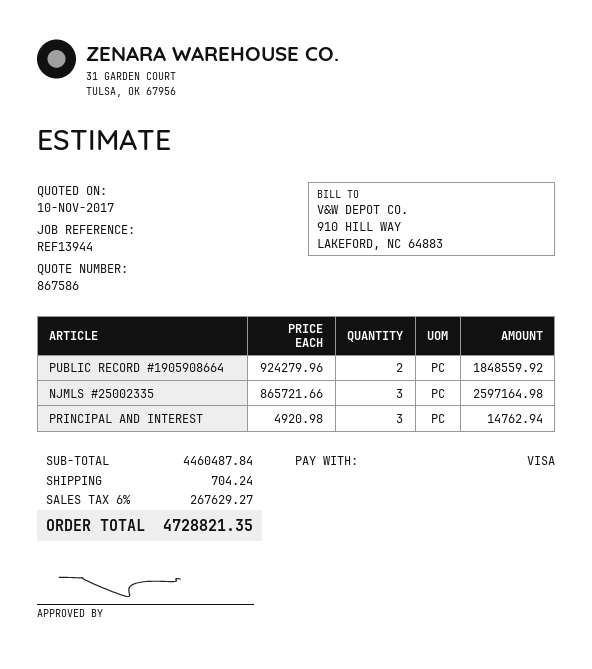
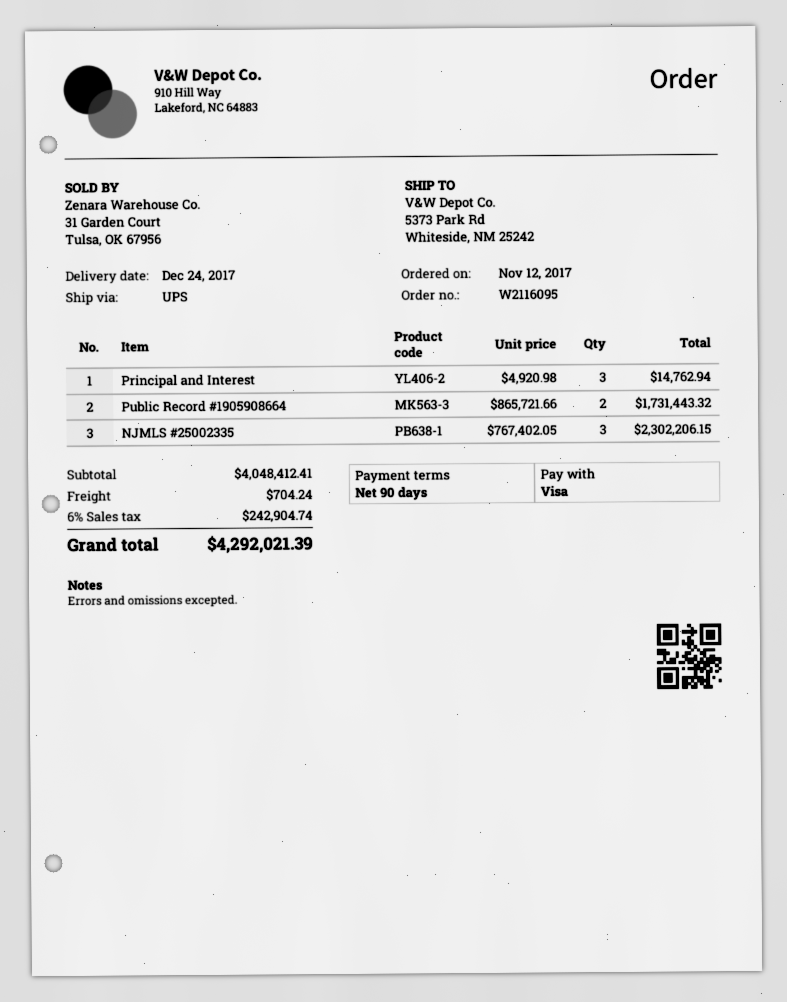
PUBLIC RECORD #1905908664: 2 x 924279.96 = 1848559.92 -> 2 x 865721.66 = 1731443.32
NJMLS #25002335: 3 x 865721.66 = 2597164.98 -> 3 x 767402.05 = 2302206.15
subtotal: 4460487.84 -> 4048412.41
tax: 6% = 267629.27 -> 6% = 242904.74
total: 4728821.35 -> 4292021.39

